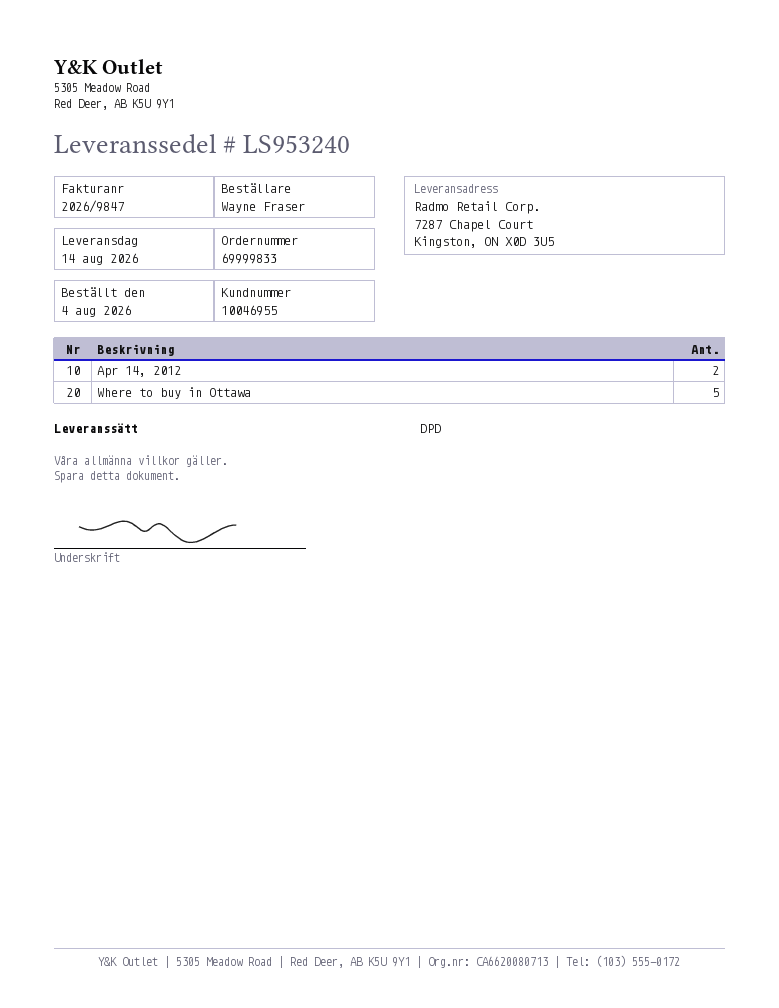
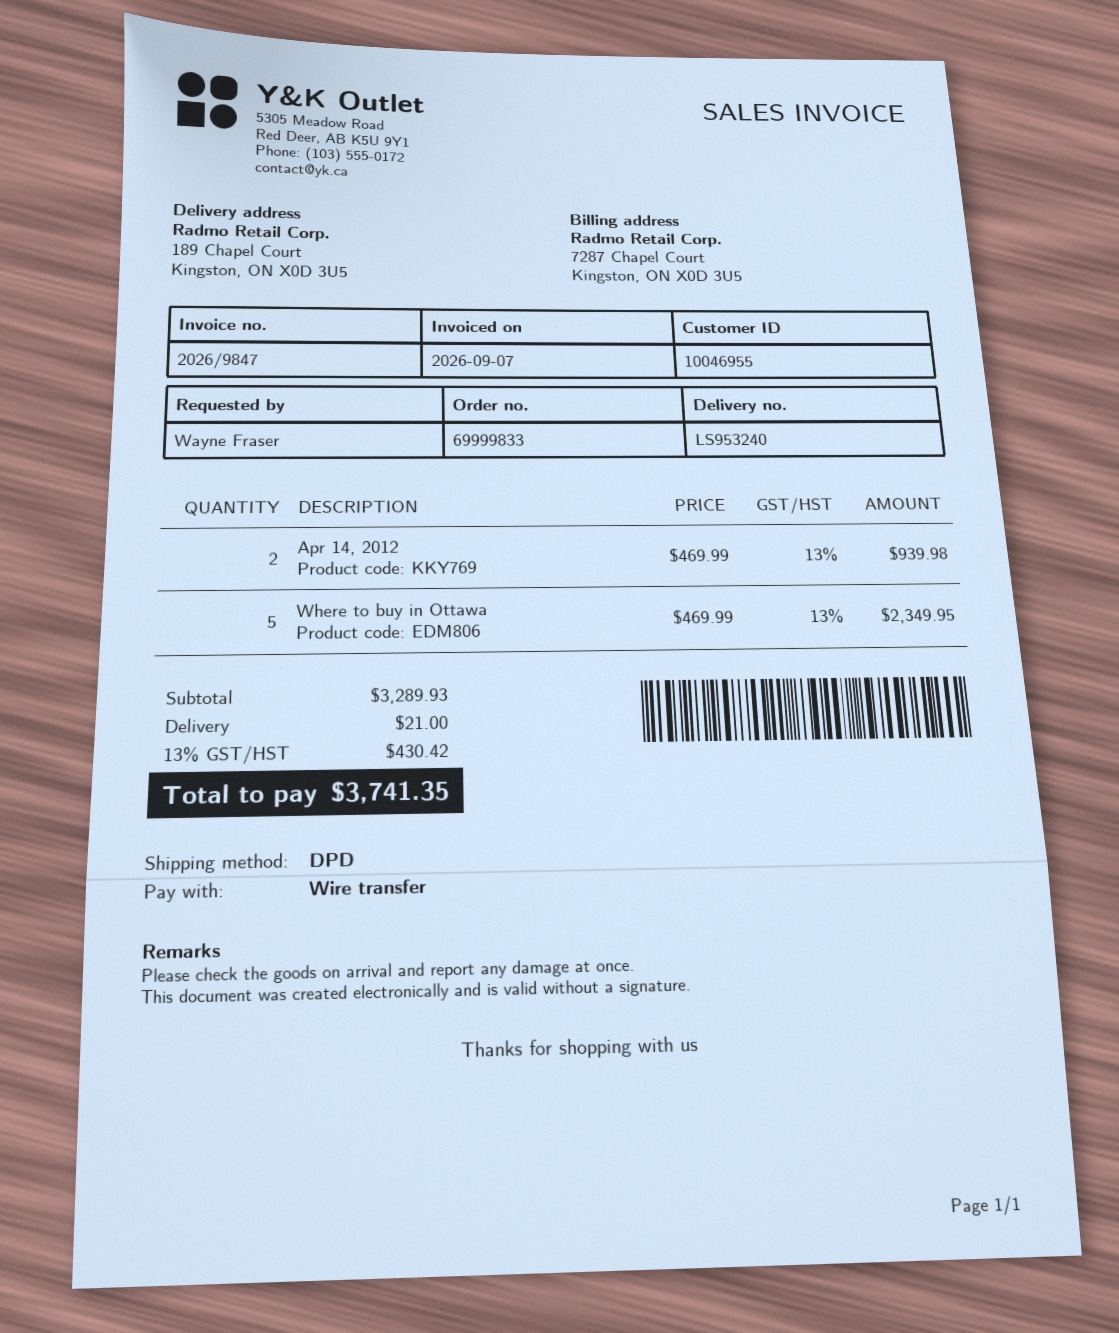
ship to: 7287 Chapel Court, Kingston, ON X0D 3U5 -> 189 Chapel Court, Kingston, ON X0D 3U5

